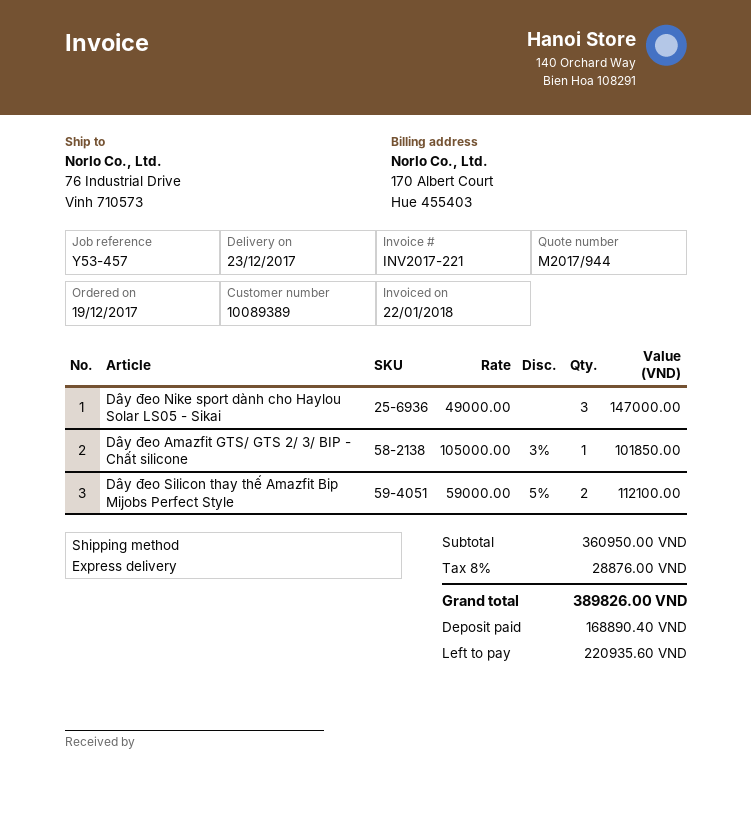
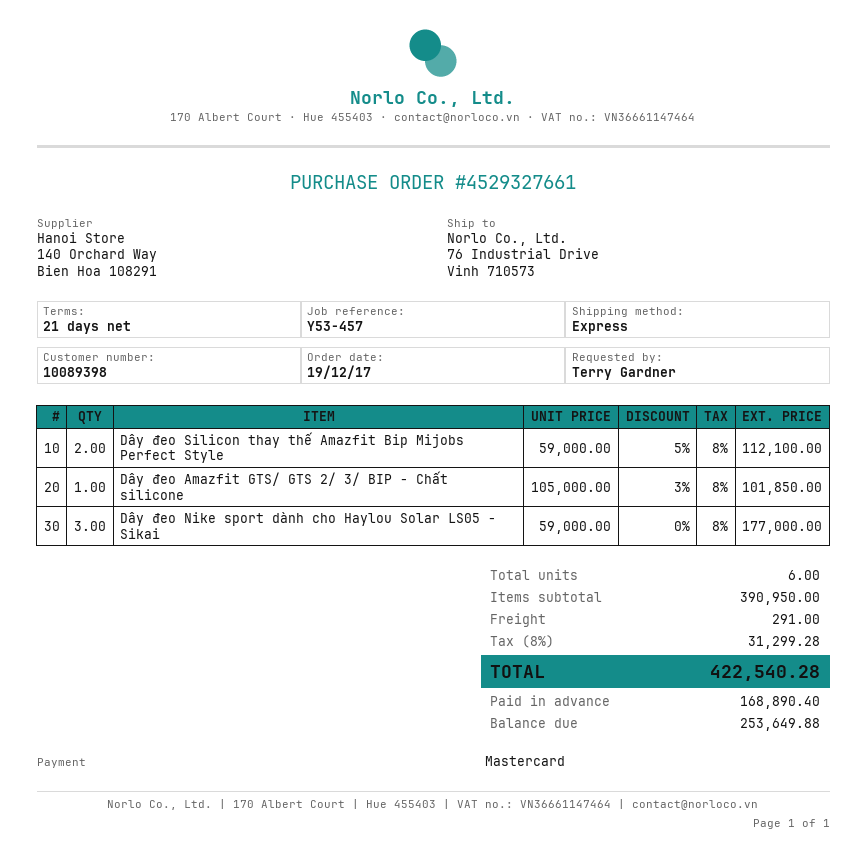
customer number: 10089389 -> 10089398
Dây đeo Nike sport dành cho Haylou Solar LS05 - Sikai: 3 x 49000.00 = 147000.00 -> 3 x 59000.00 = 177000.00
subtotal: 360950.00 -> 390950.00
shipping: none -> 291.00
tax: 8% = 28876.00 -> 8% = 31299.28
total: 389826.00 -> 422540.28
balance: 220935.60 -> 253649.88

